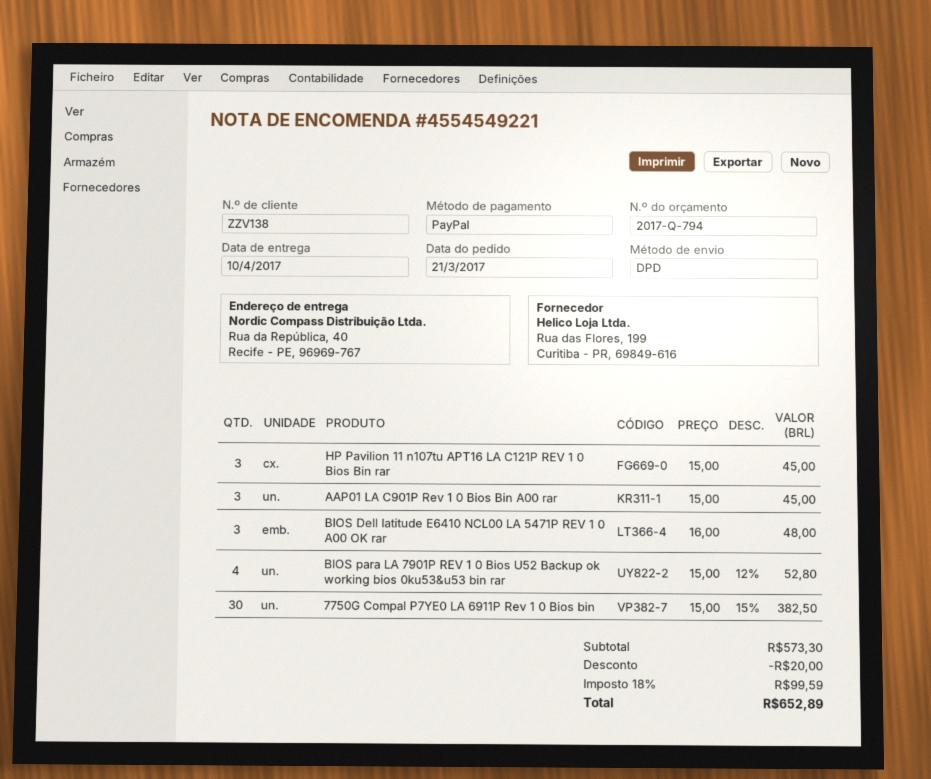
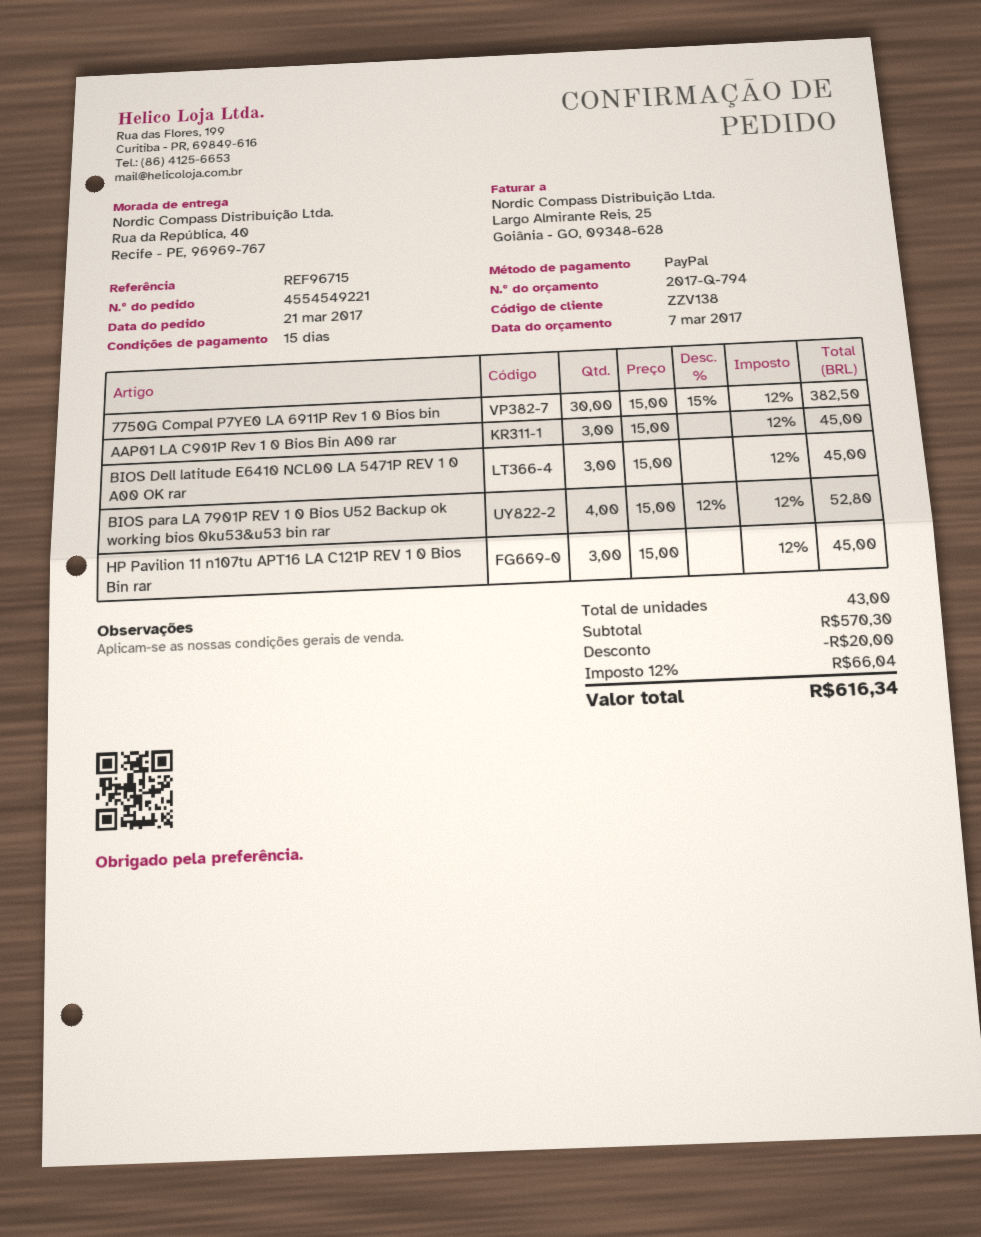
BIOS Dell latitude E6410 NCL00 LA 5471P REV 1 0 A00 OK rar: 3 x 16.00 = 48.00 -> 3 x 15.00 = 45.00
subtotal: 573.30 -> 570.30
tax: 18% = 99.59 -> 12% = 66.04
total: 652.89 -> 616.34

